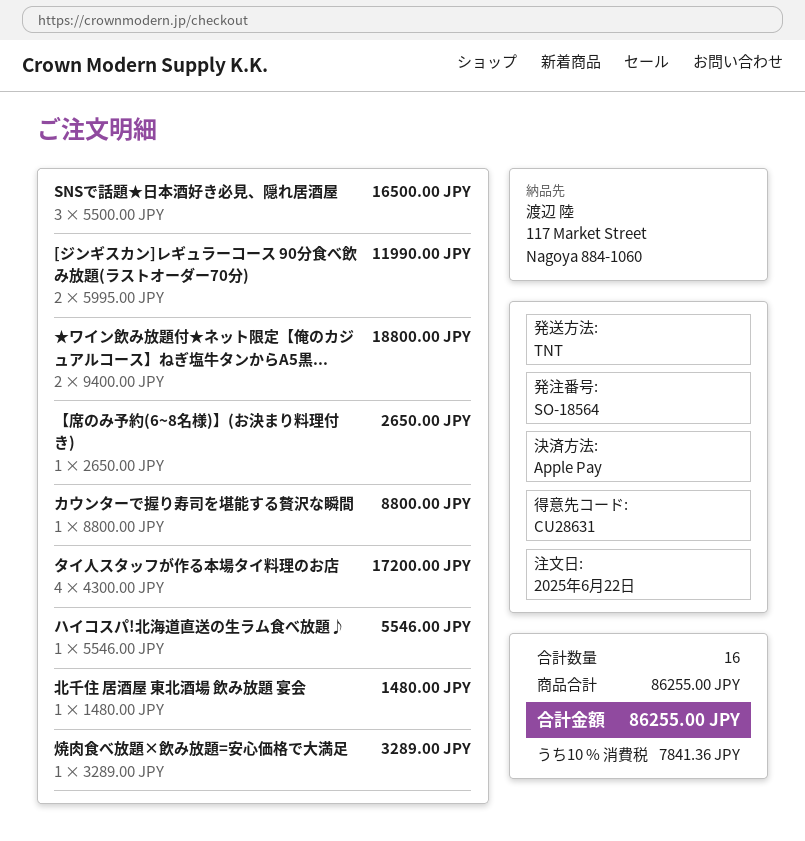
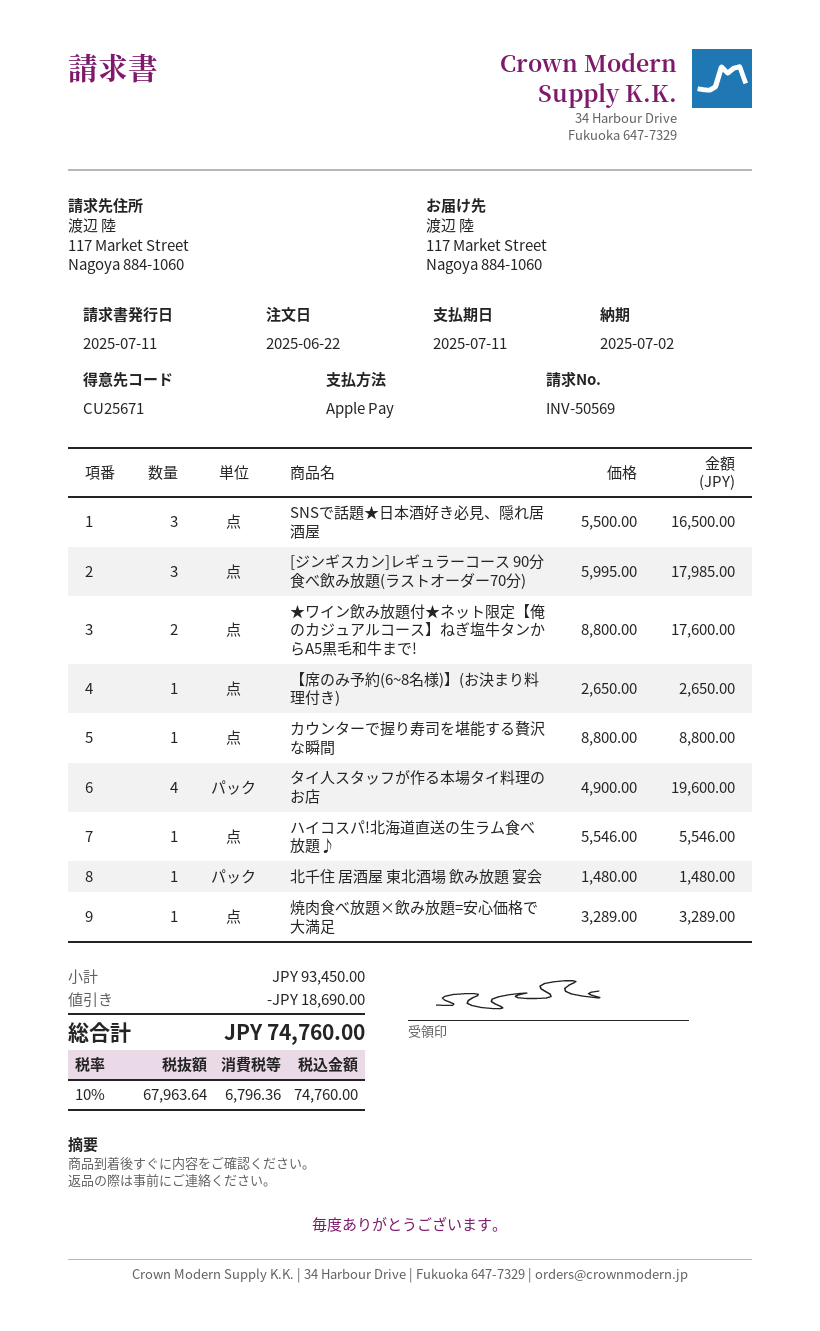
customer number: CU28631 -> CU25671
[ジンギスカン]レギュラーコース 90分食べ飲み放題(ラストオーダー70分): 2 x 5995.00 = 11990.00 -> 3 x 5995.00 = 17985.00
★ワイン飲み放題付★ネット限定【俺のカジュアルコース】ねぎ塩牛タンからA5黒...: 2 x 9400.00 = 18800.00 -> 2 x 8800.00 = 17600.00
タイ人スタッフが作る本場タイ料理のお店: 4 x 4300.00 = 17200.00 -> 4 x 4900.00 = 19600.00
subtotal: 86255.00 -> 93450.00
discount: none -> 18690.00
tax: 10% = 7841.36 -> 10% = 6796.36
total: 86255.00 -> 74760.00

